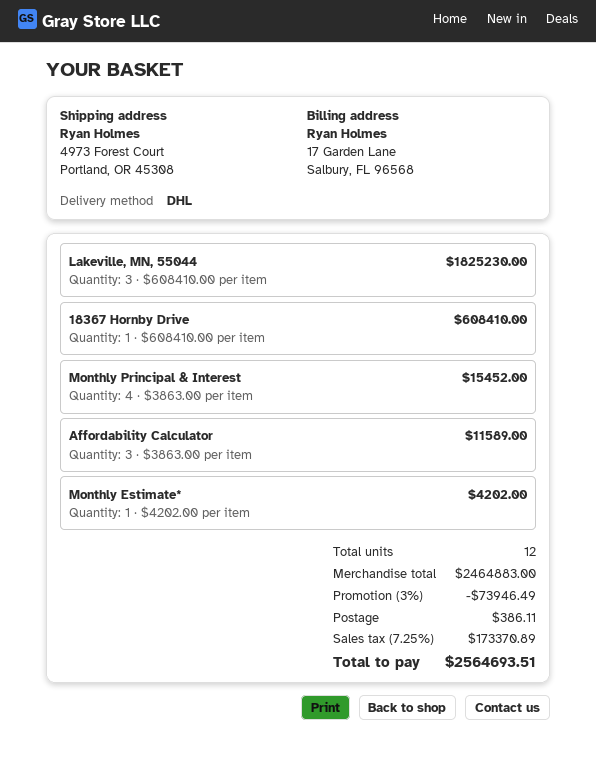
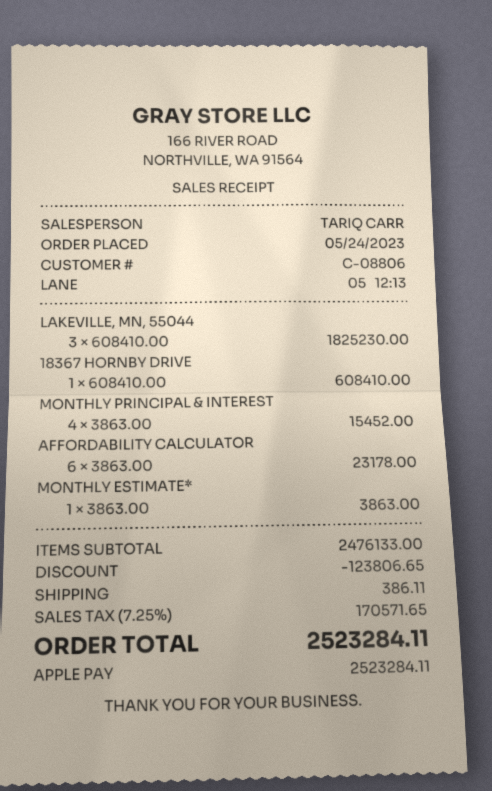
Affordability Calculator: 3 x 3863.00 = 11589.00 -> 6 x 3863.00 = 23178.00
Monthly Estimate*: 1 x 4202.00 = 4202.00 -> 1 x 3863.00 = 3863.00
subtotal: 2464883.00 -> 2476133.00
discount: 73946.49 -> 123806.65
tax: 7.25% = 173370.89 -> 7.25% = 170571.65
total: 2564693.51 -> 2523284.11

